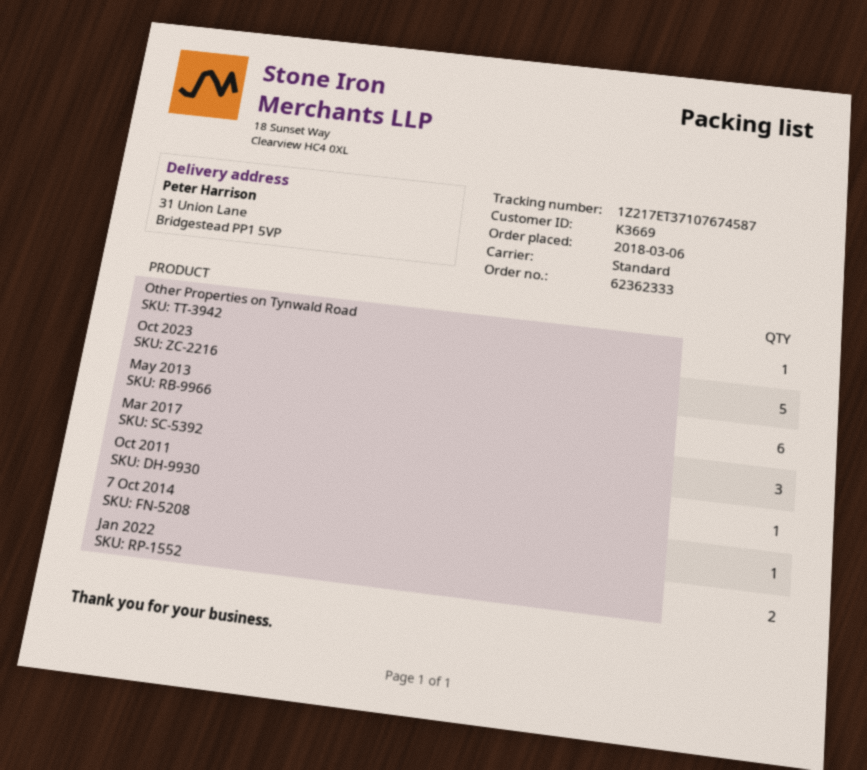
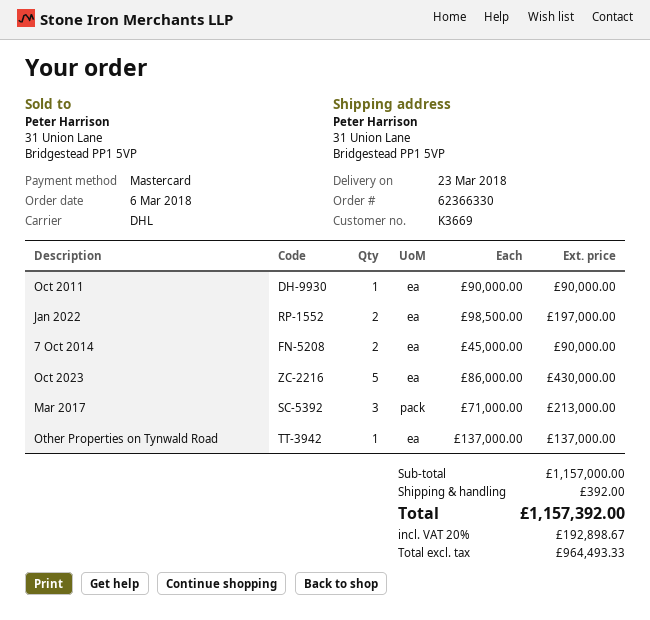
order number: 62362333 -> 62366330
shipping method: standard -> DHL
May 2013: 6 -> none
7 Oct 2014: 1 -> 2

